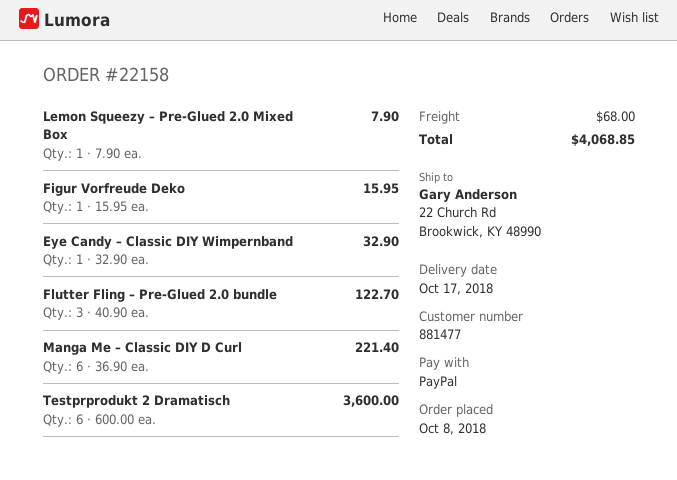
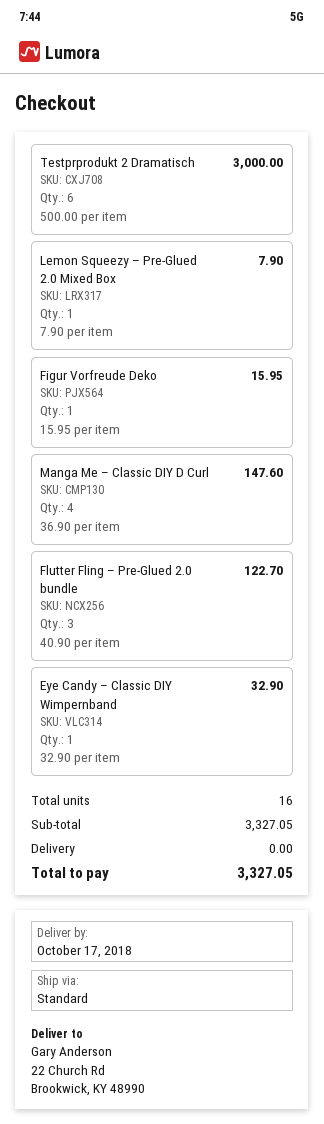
Manga Me – Classic DIY D Curl: 6 x 36.90 = 221.40 -> 4 x 36.90 = 147.60
Testprprodukt 2 Dramatisch: 6 x 600.00 = 3600.00 -> 6 x 500.00 = 3000.00
shipping: 68.00 -> 0.00
total: 4068.85 -> 3327.05

